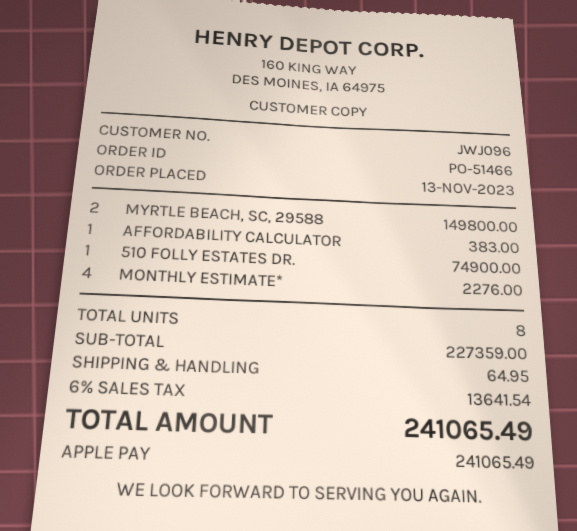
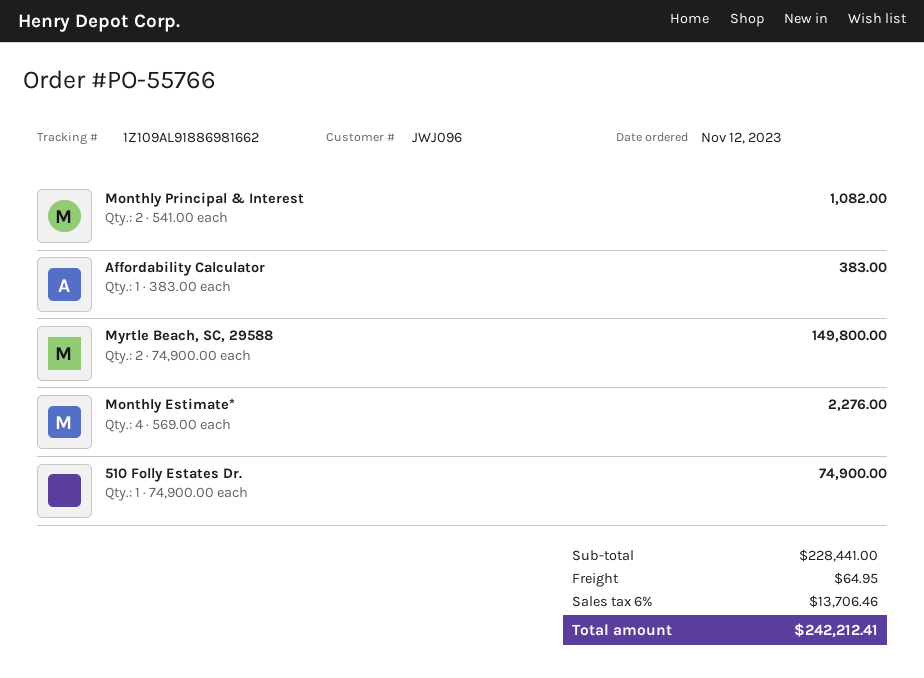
order number: PO-51466 -> PO-55766
order date: 2023-11-13 -> 2023-11-12
Monthly Principal & Interest: none -> 2 for 1082.00
subtotal: 227359.00 -> 228441.00
tax: 6% = 13641.54 -> 6% = 13706.46
total: 241065.49 -> 242212.41

